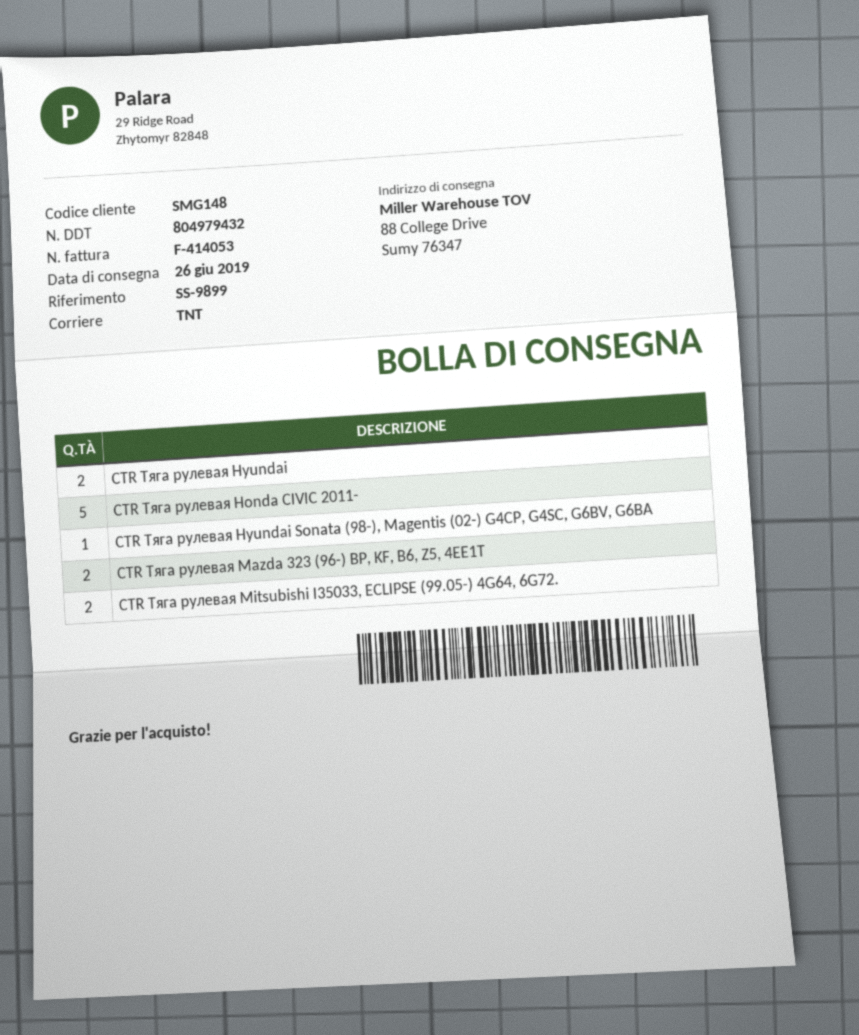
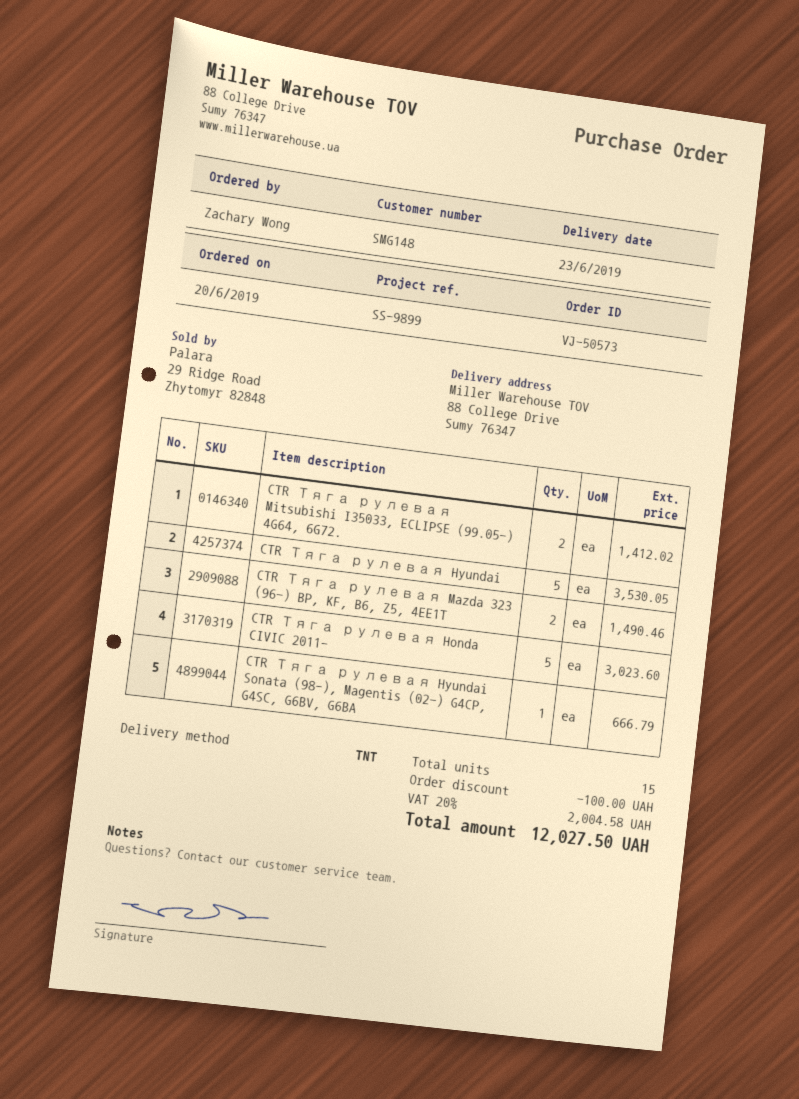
delivery date: 2019-06-26 -> 2019-06-23
CTR Тяга рулевая Hyundai: 2 -> 5

